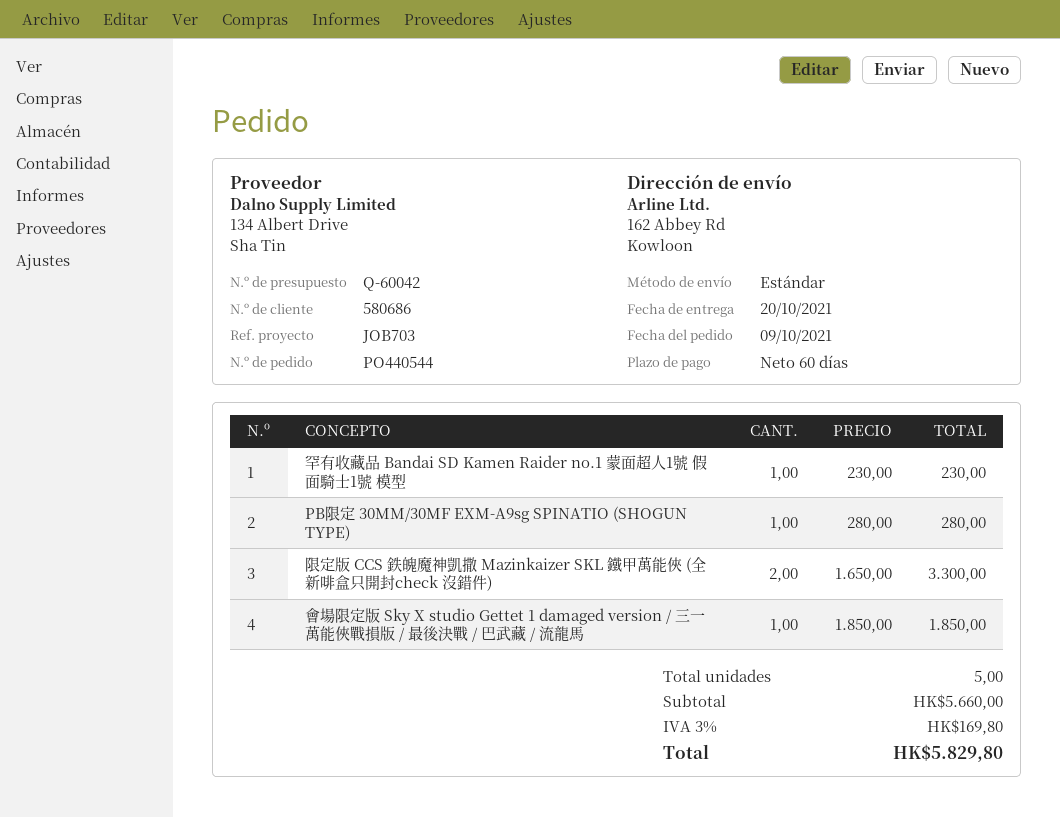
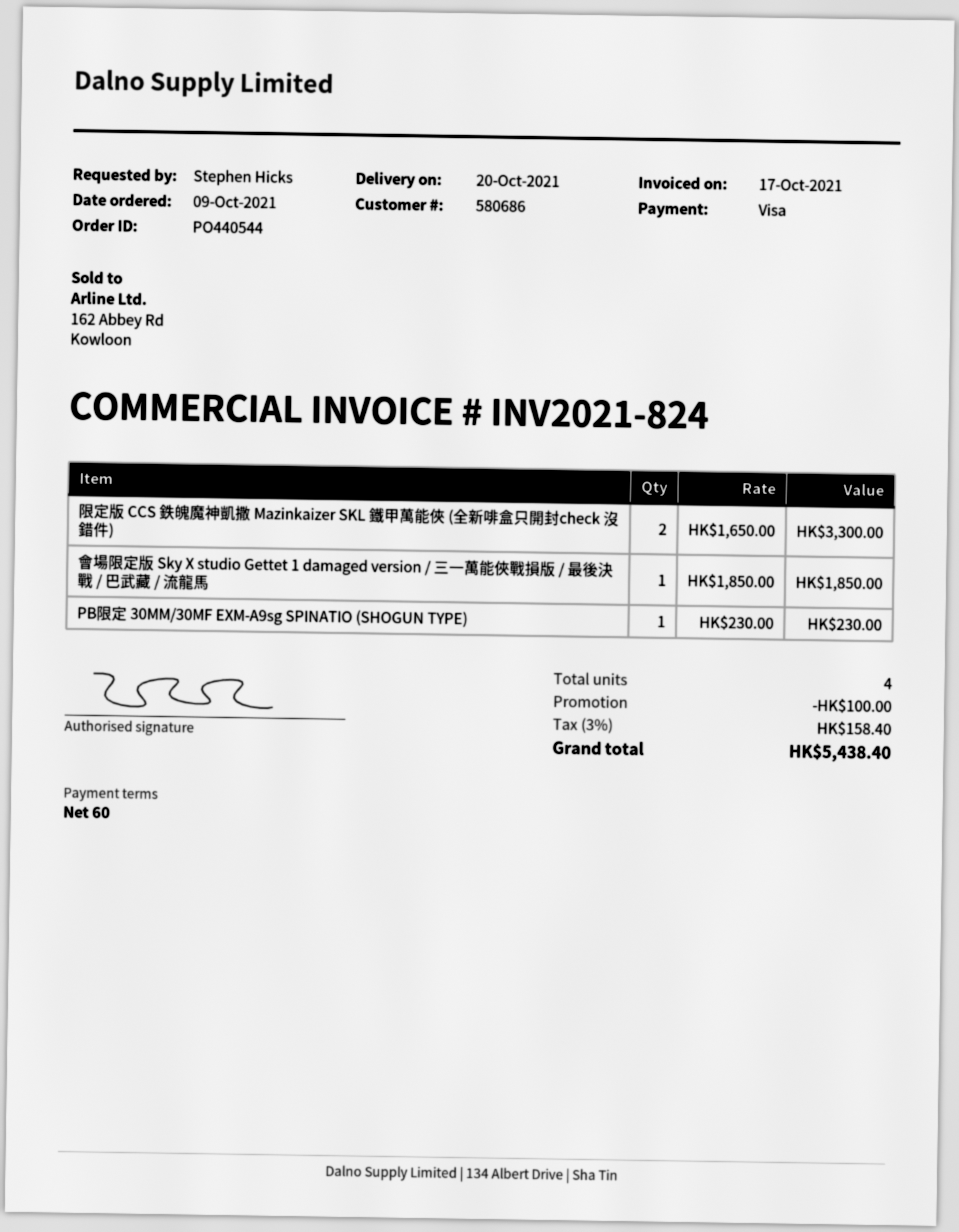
罕有收藏品 Bandai SD Kamen Raider no.1 蒙面超人1號 假面騎士1號 模型: 1 x 230.00 = 230.00 -> none
PB限定 30MM/30MF EXM-A9sg SPINATIO (SHOGUN TYPE): 1 x 280.00 = 280.00 -> 1 x 230.00 = 230.00
total quantity: 5 -> 4
discount: none -> 100.00
tax: 3% = 169.80 -> 3% = 158.40
total: 5829.80 -> 5438.40

